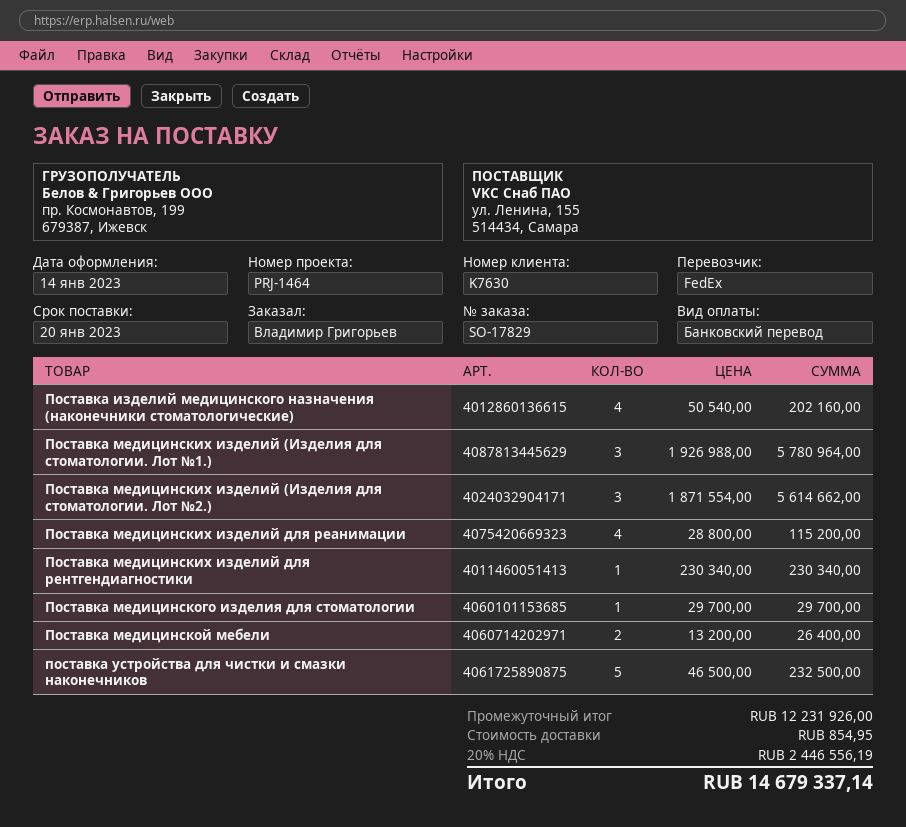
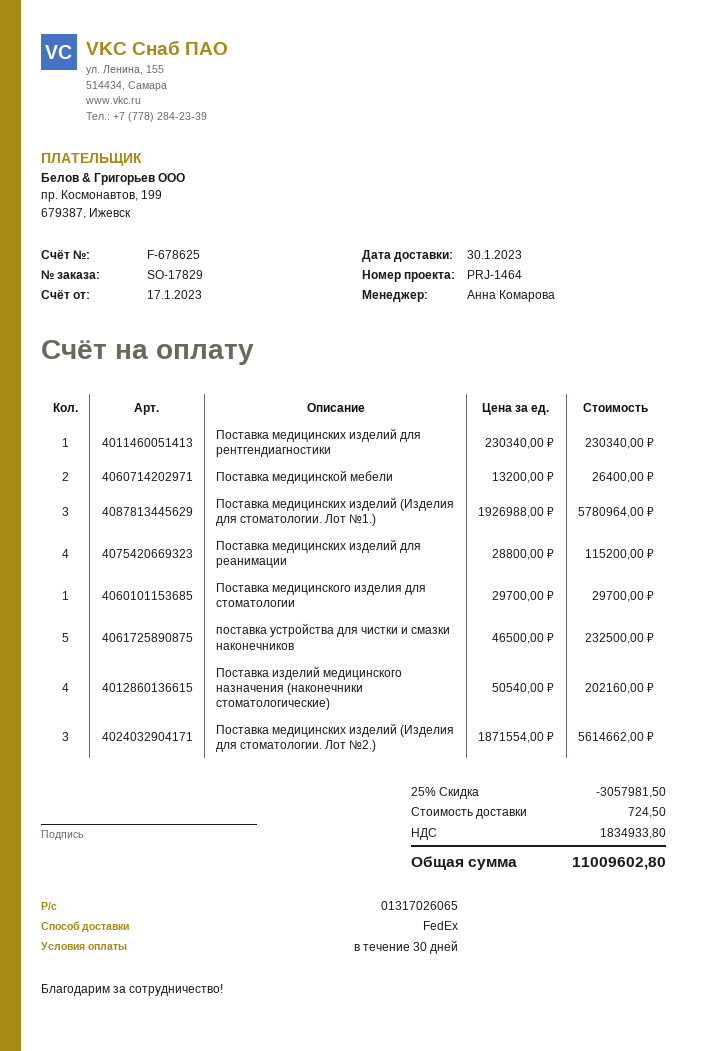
delivery date: 2023-01-20 -> 2023-01-30
discount: none -> 25% = 3057981.50
shipping: 854.95 -> 724.50
tax: 2446556.19 -> 1834933.80
total: 14679337.14 -> 11009602.80

